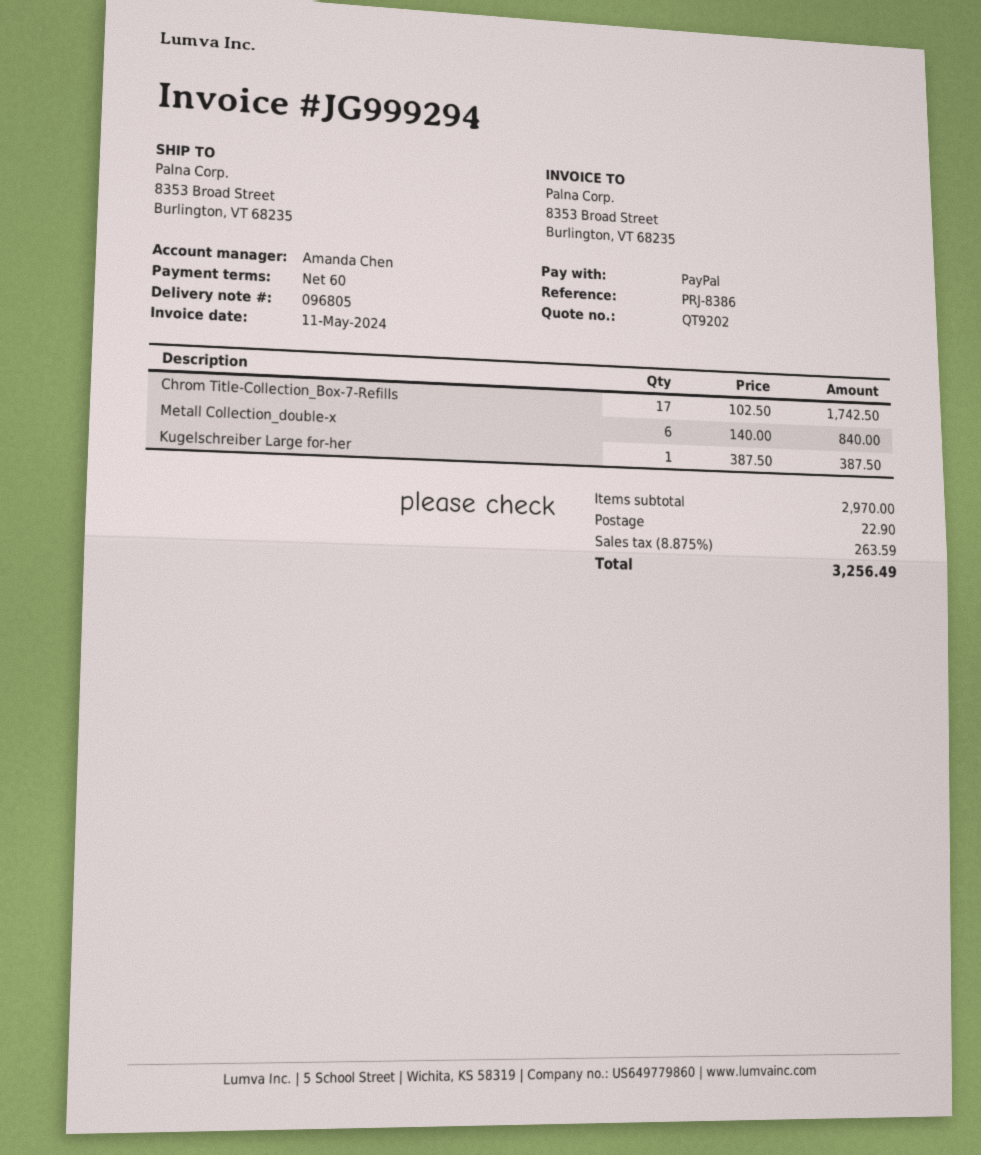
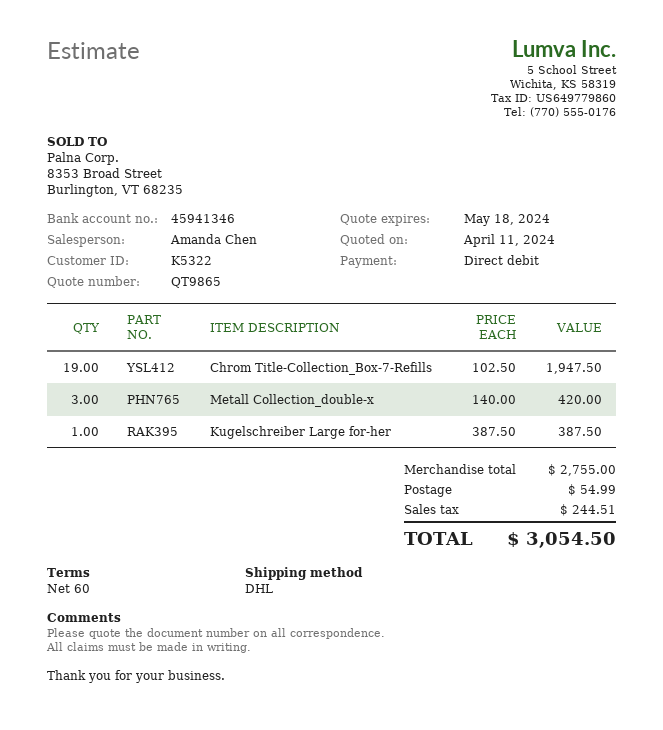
quote number: QT9202 -> QT9865
payment method: PayPal -> direct debit
Chrom Title-Collection_Box-7-Refills: 17 x 102.50 = 1742.50 -> 19 x 102.50 = 1947.50
Metall Collection_double-x: 6 x 140.00 = 840.00 -> 3 x 140.00 = 420.00
subtotal: 2970.00 -> 2755.00
shipping: 22.90 -> 54.99
tax: 263.59 -> 244.51
total: 3256.49 -> 3054.50

